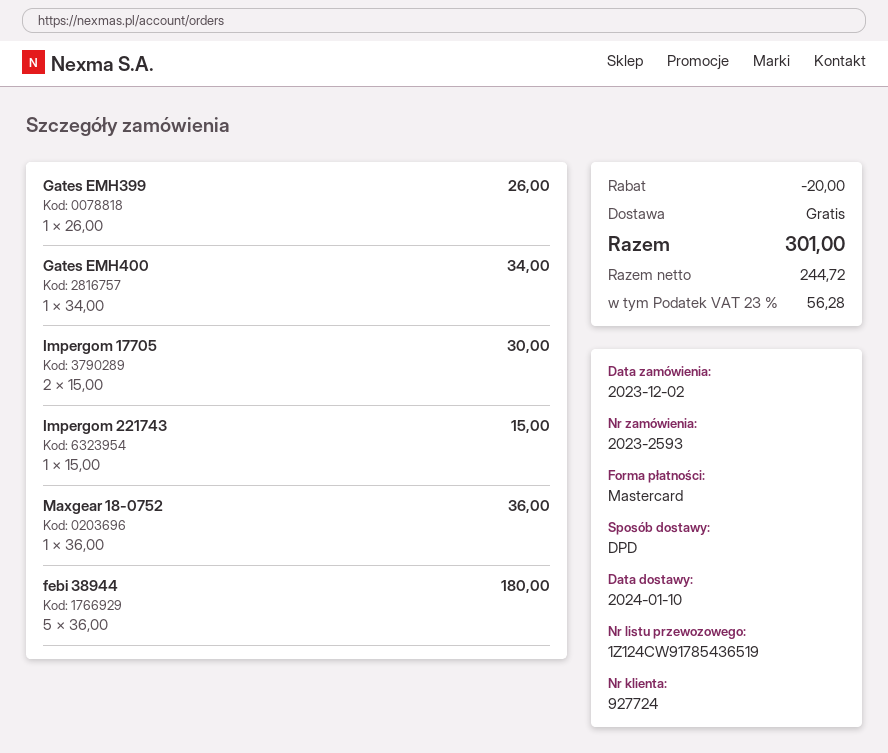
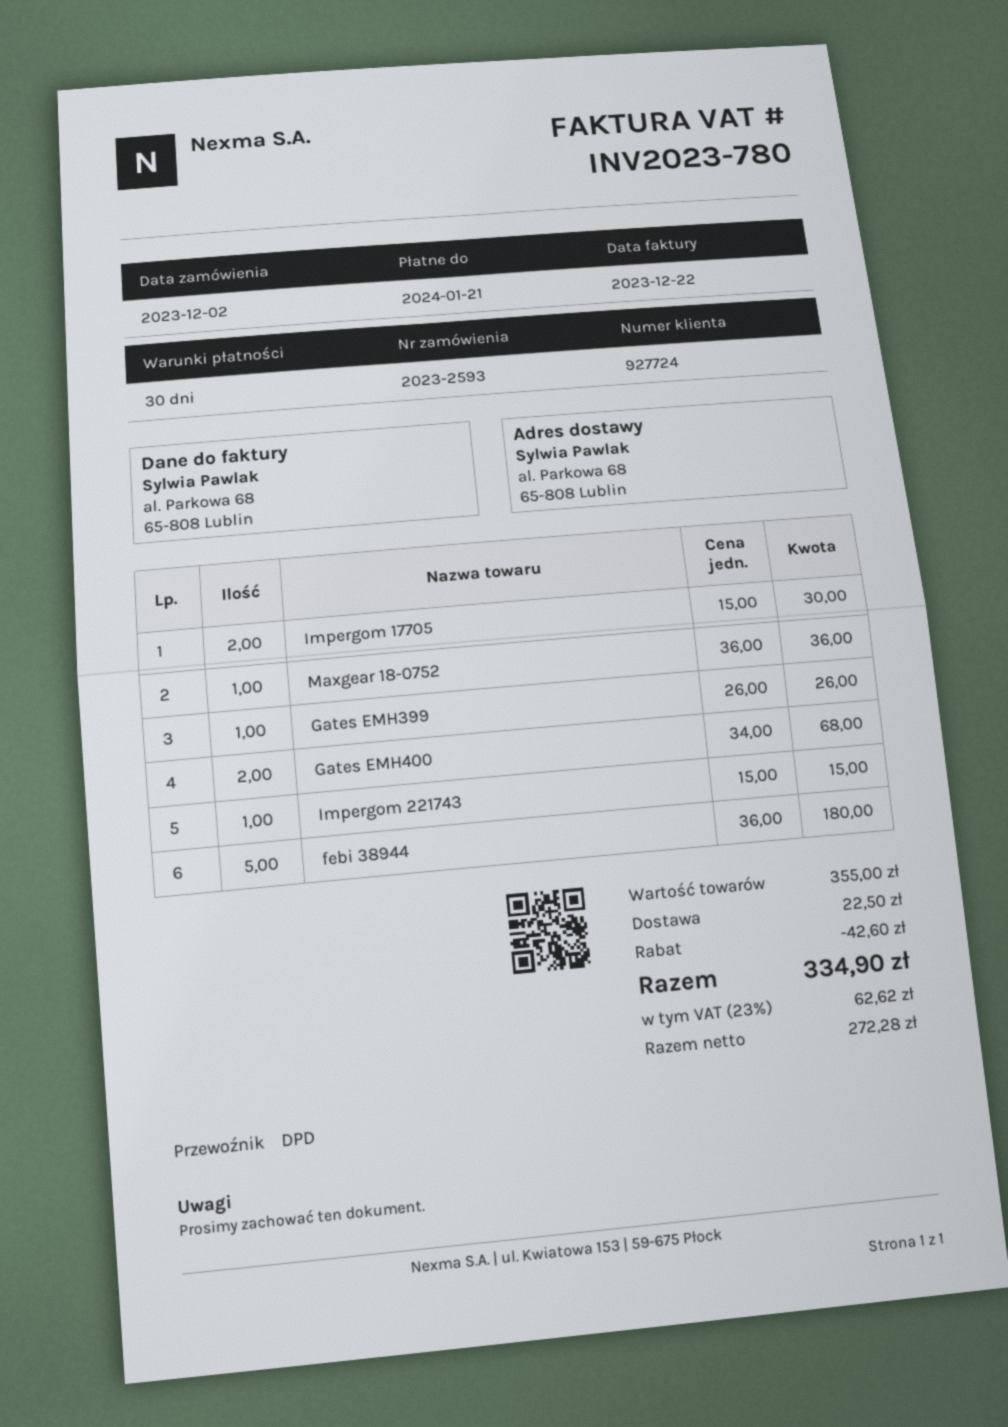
Gates EMH400: 1 x 34.00 = 34.00 -> 2 x 34.00 = 68.00
discount: 20.00 -> 42.60
shipping: 0.00 -> 22.50
net: 244.72 -> 272.28
tax: 23% = 56.28 -> 23% = 62.62
total: 301.00 -> 334.90

